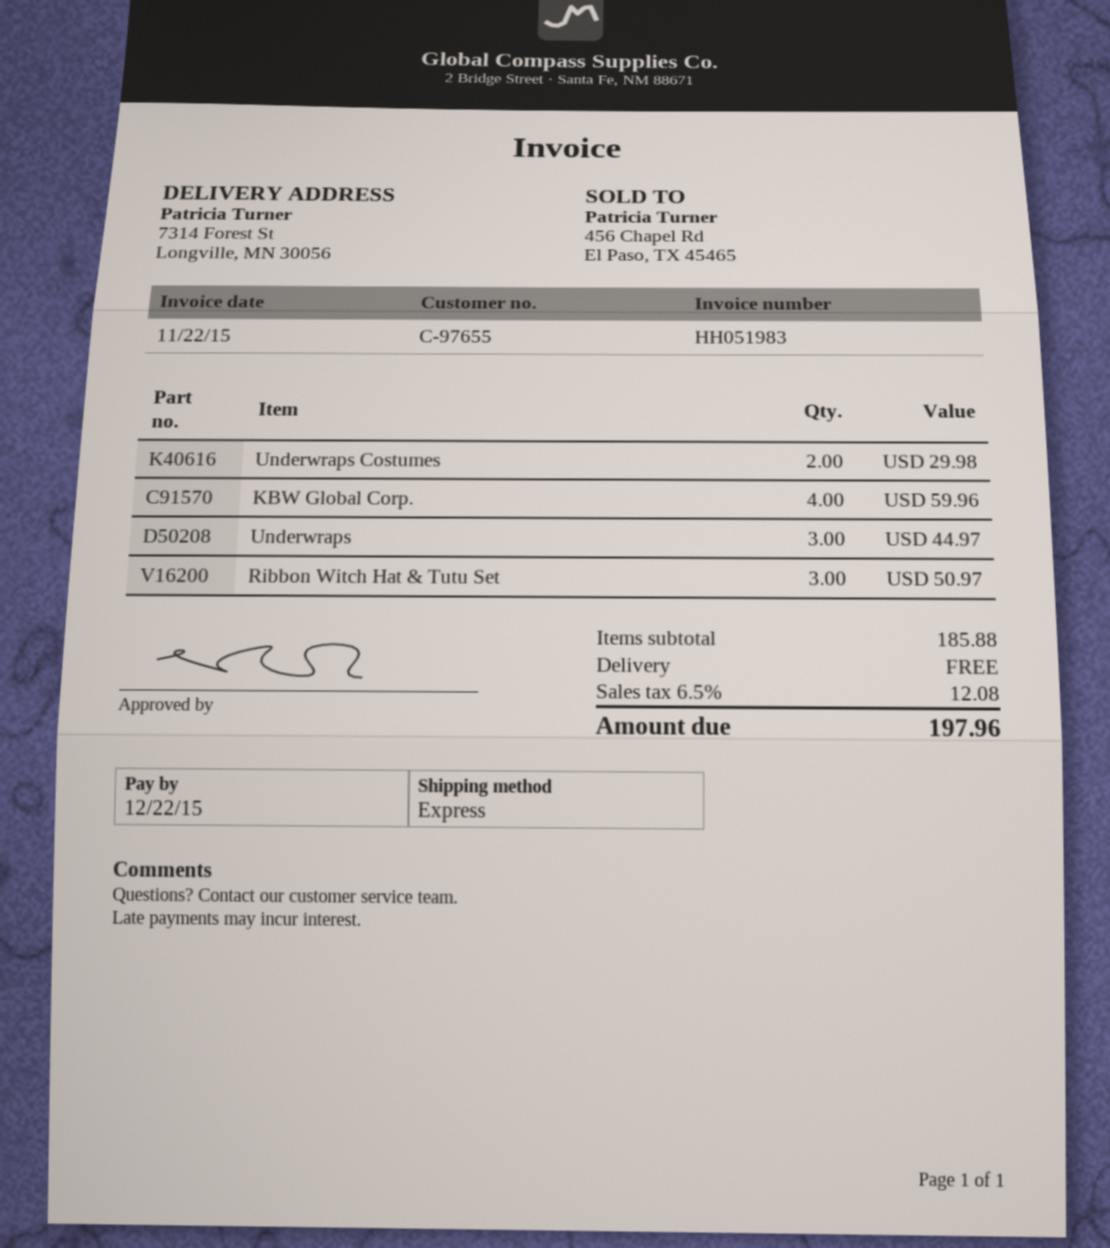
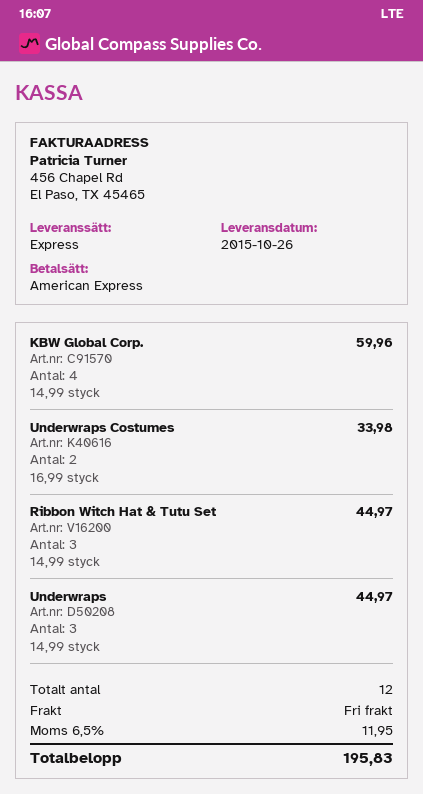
Underwraps Costumes: 2 for 29.98 -> 2 for 33.98
Ribbon Witch Hat & Tutu Set: 3 for 50.97 -> 3 for 44.97
tax: 6.5% = 12.08 -> 6.5% = 11.95
total: 197.96 -> 195.83

